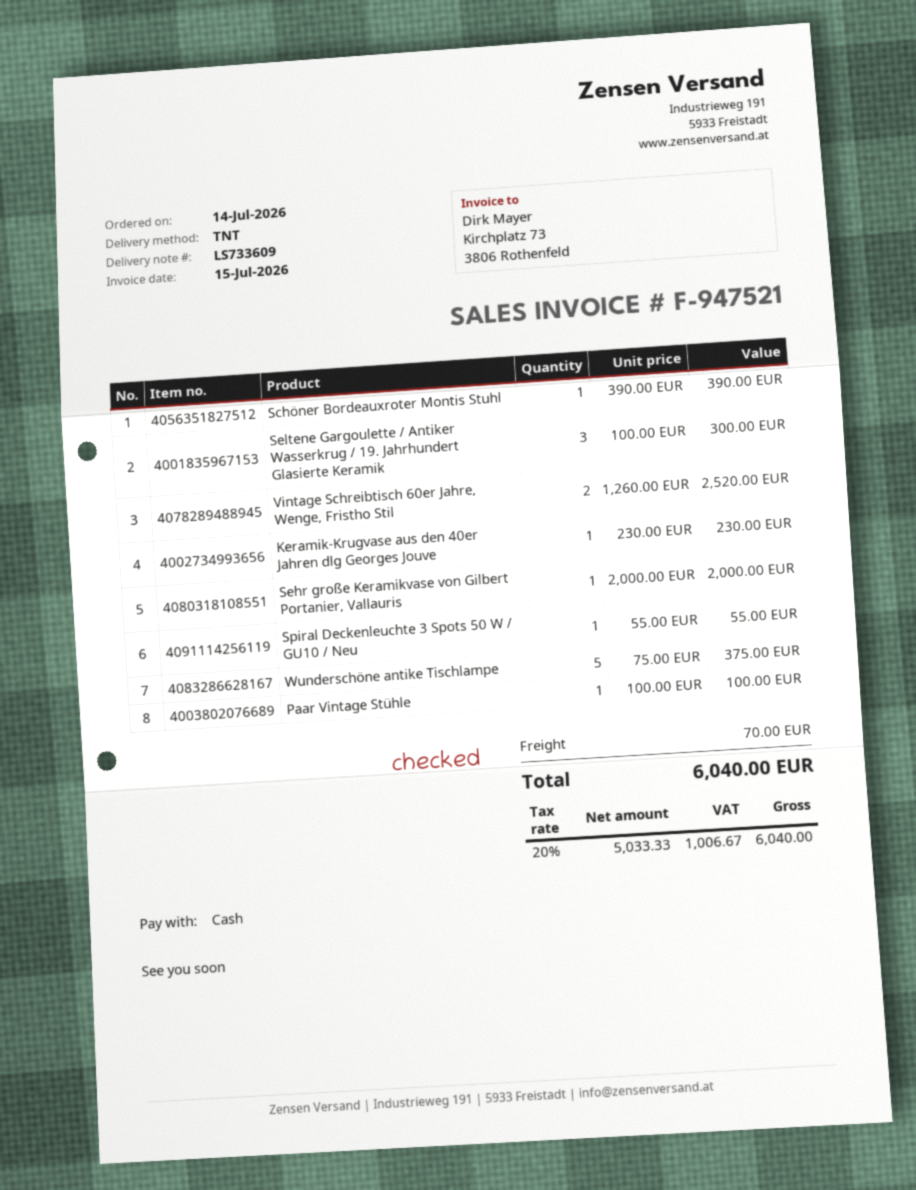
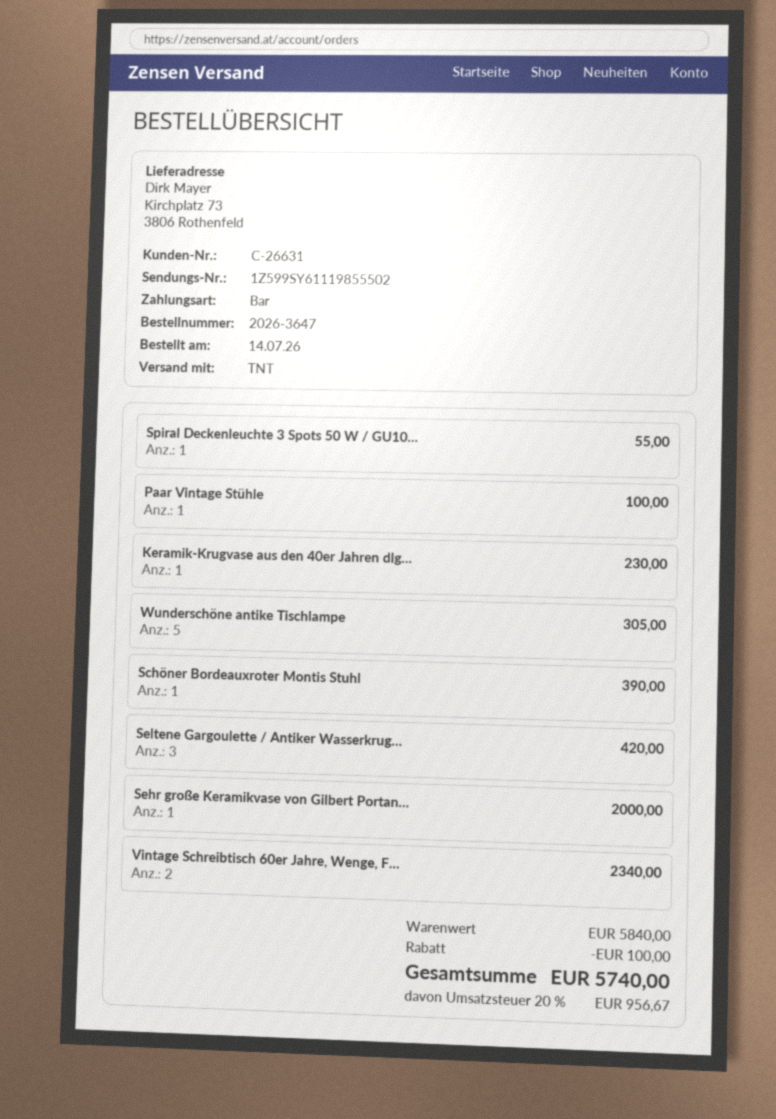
Seltene Gargoulette / Antiker Wasserkrug / 19. Jahrhundert Glasierte Keramik: 3 for 300.00 -> 3 for 420.00
Vintage Schreibtisch 60er Jahre, Wenge, Fristho Stil: 2 for 2520.00 -> 2 for 2340.00
Wunderschöne antike Tischlampe: 5 for 375.00 -> 5 for 305.00
discount: none -> 100.00
shipping: 70.00 -> none
tax: 20% = 1006.67 -> 20% = 956.67
total: 6040.00 -> 5740.00

